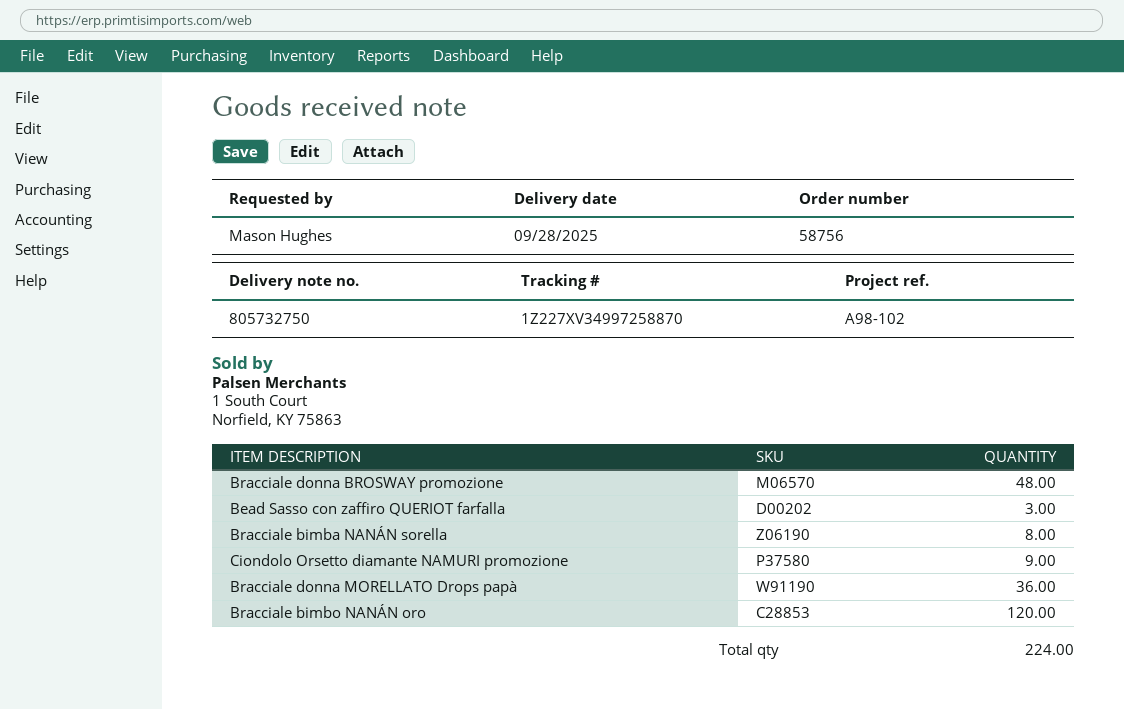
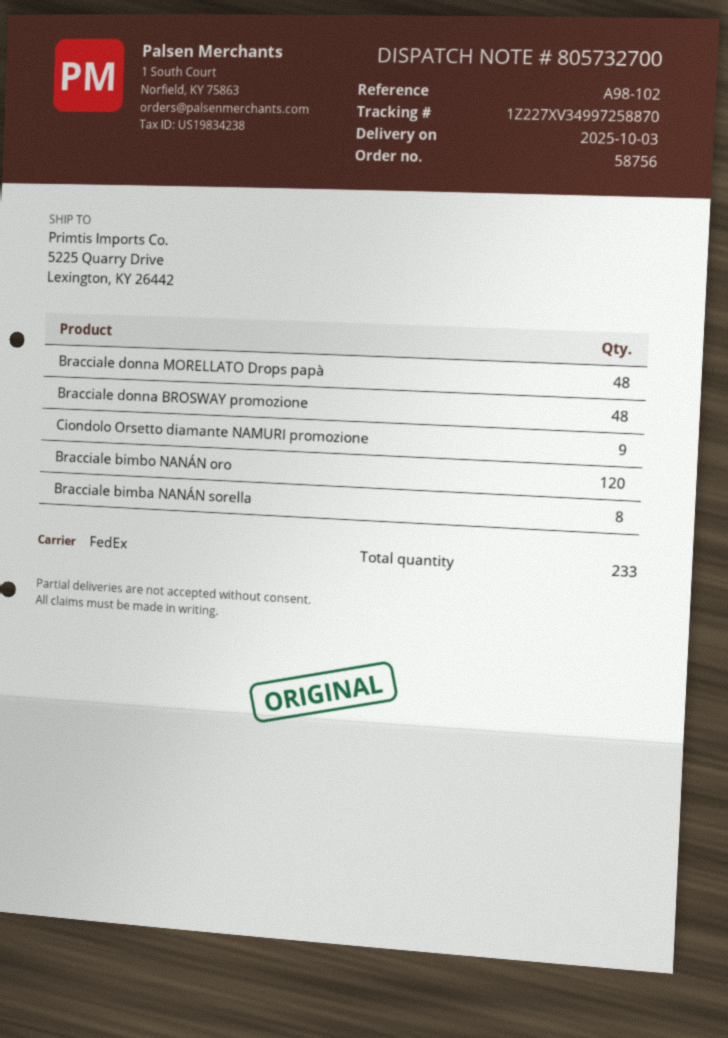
delivery note number: 805732750 -> 805732700
delivery date: 2025-09-28 -> 2025-10-03
Bead Sasso con zaffiro QUERIOT farfalla: 3 -> none
Bracciale donna MORELLATO Drops papà: 36 -> 48
total quantity: 224 -> 233

